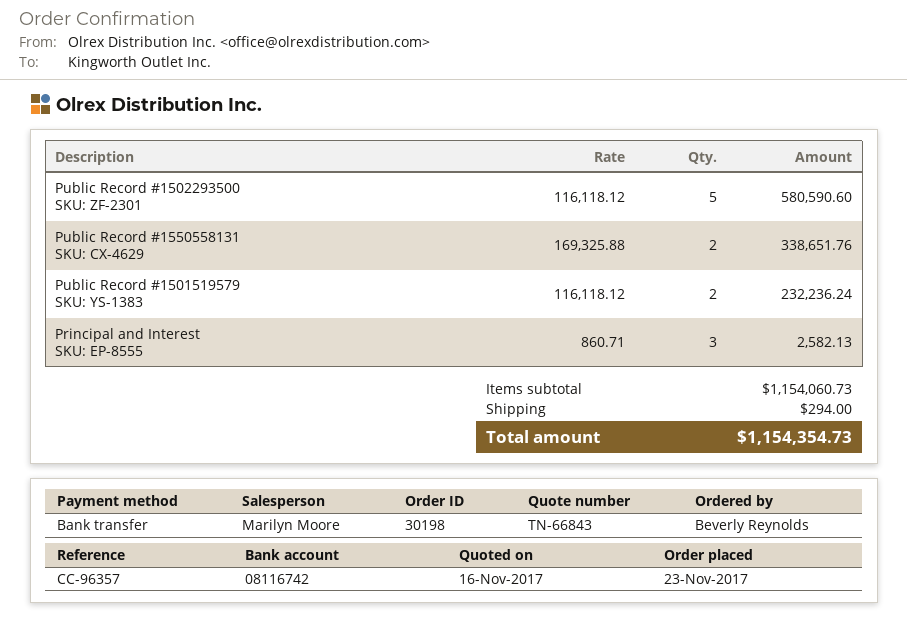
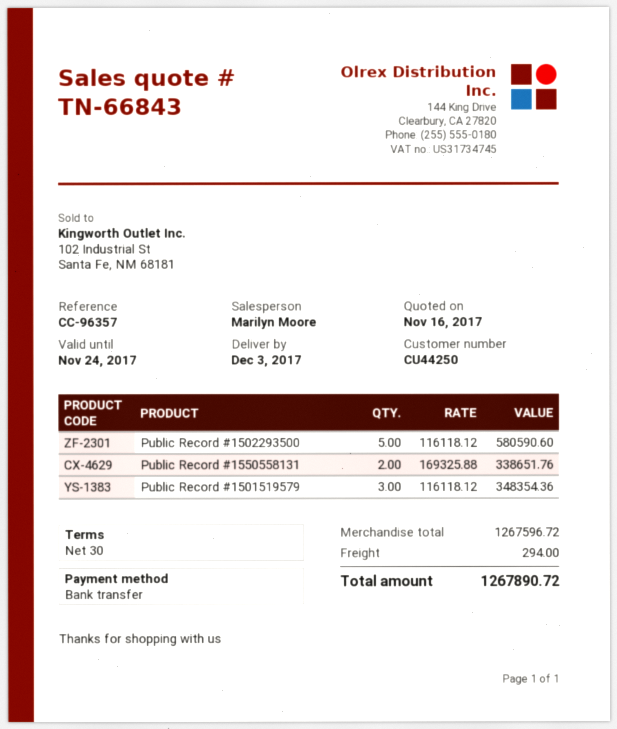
Public Record #1501519579: 2 x 116118.12 = 232236.24 -> 3 x 116118.12 = 348354.36
Principal and Interest: 3 x 860.71 = 2582.13 -> none
subtotal: 1154060.73 -> 1267596.72
total: 1154354.73 -> 1267890.72

